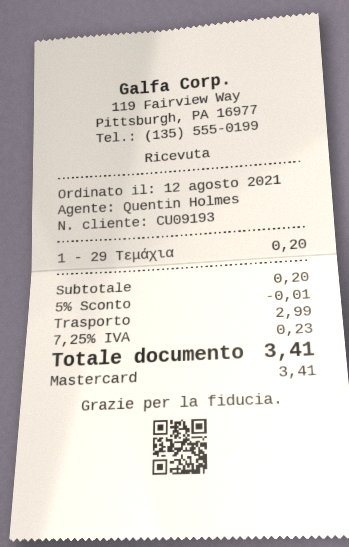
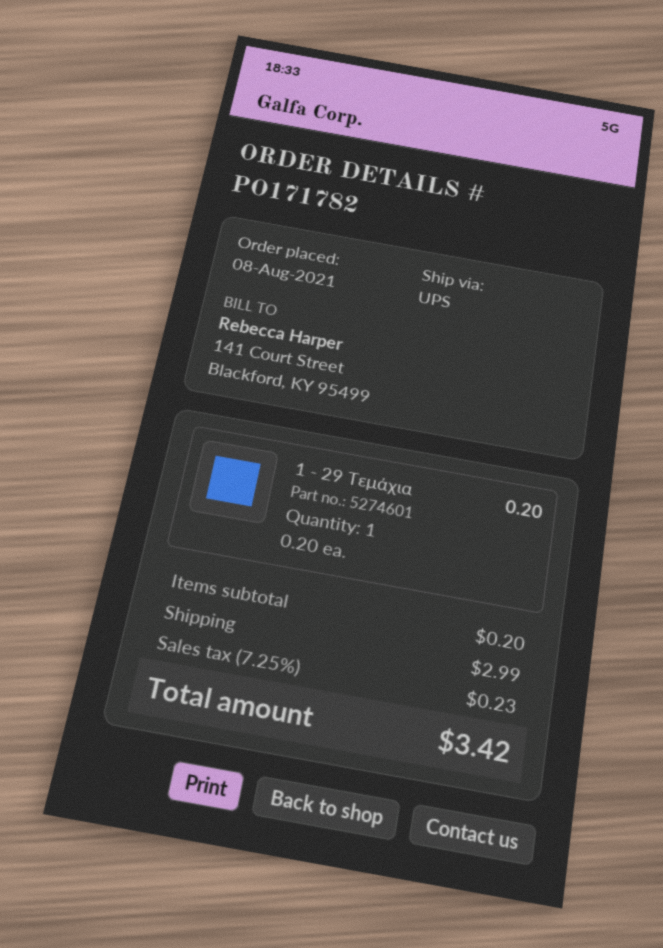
order date: 2021-08-12 -> 2021-08-08
discount: 5% = 0.01 -> none
total: 3.41 -> 3.42

